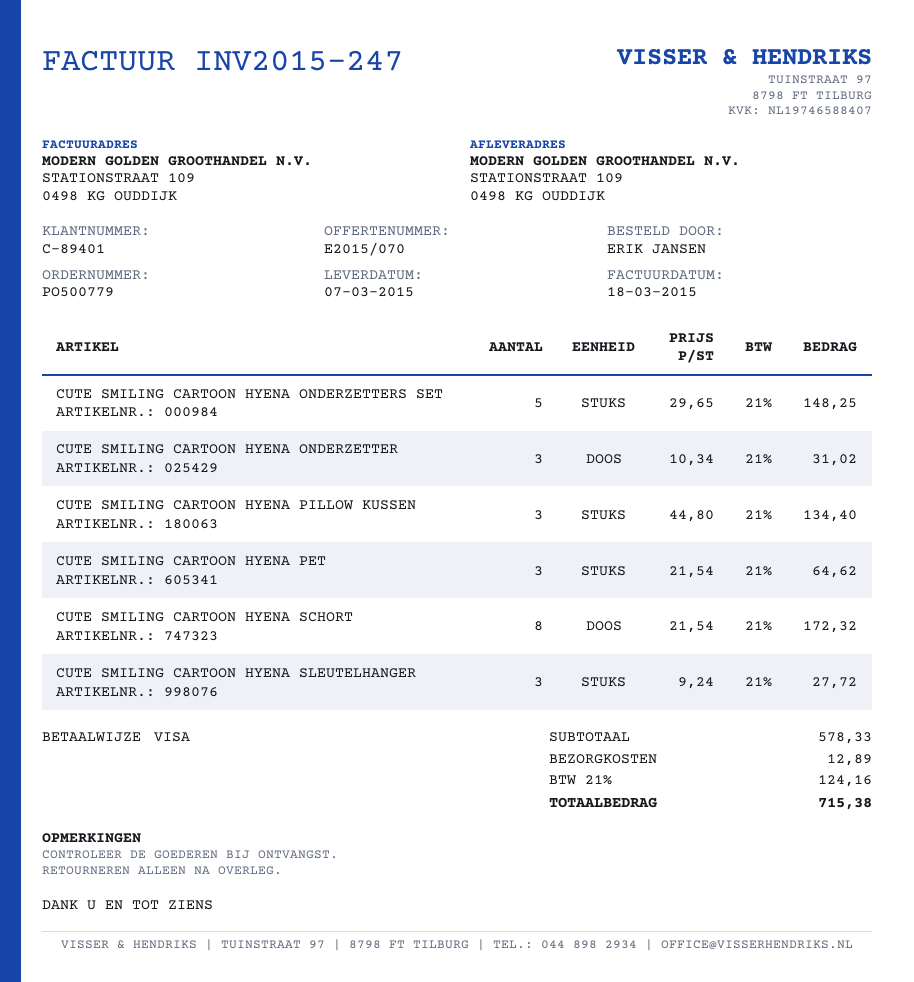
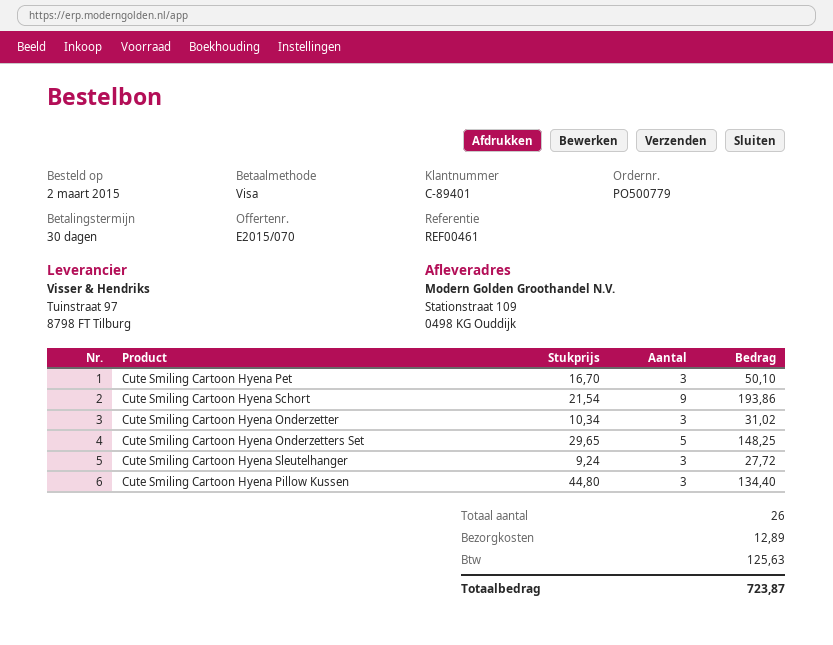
CUTE SMILING CARTOON HYENA PET: 3 x 21.54 = 64.62 -> 3 x 16.70 = 50.10
CUTE SMILING CARTOON HYENA SCHORT: 8 x 21.54 = 172.32 -> 9 x 21.54 = 193.86
tax: 124.16 -> 125.63
total: 715.38 -> 723.87

